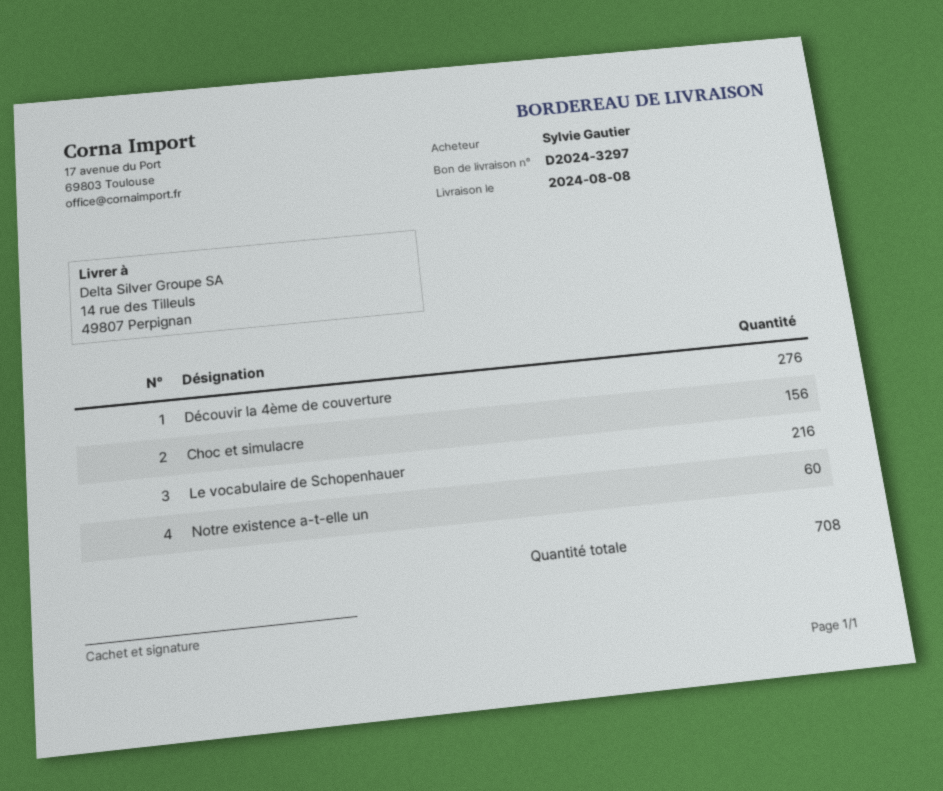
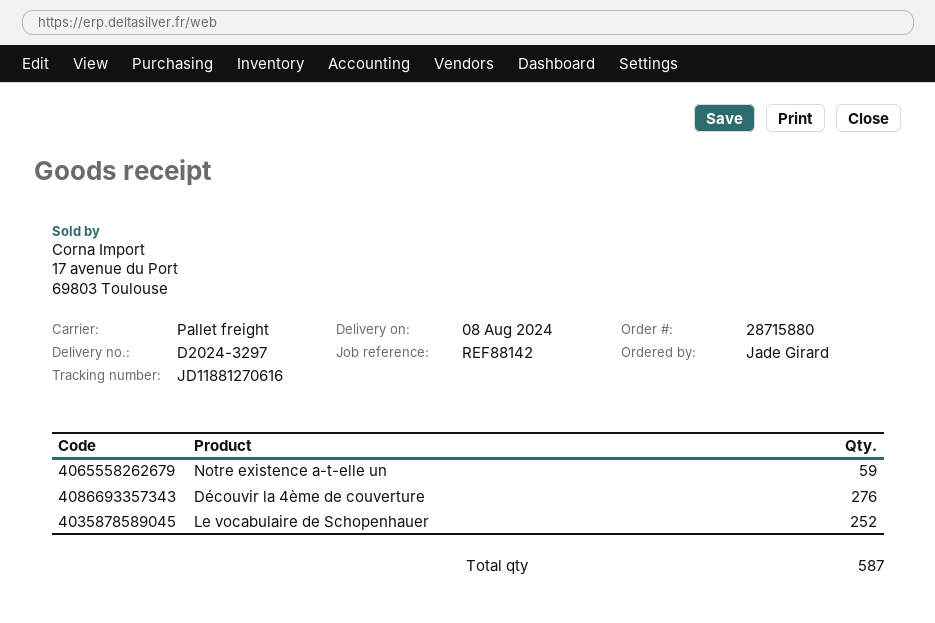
ordered by: Sylvie Gautier -> Jade Girard
Choc et simulacre: 156 -> none
Le vocabulaire de Schopenhauer: 216 -> 252
Notre existence a-t-elle un: 60 -> 59
total quantity: 708 -> 587

